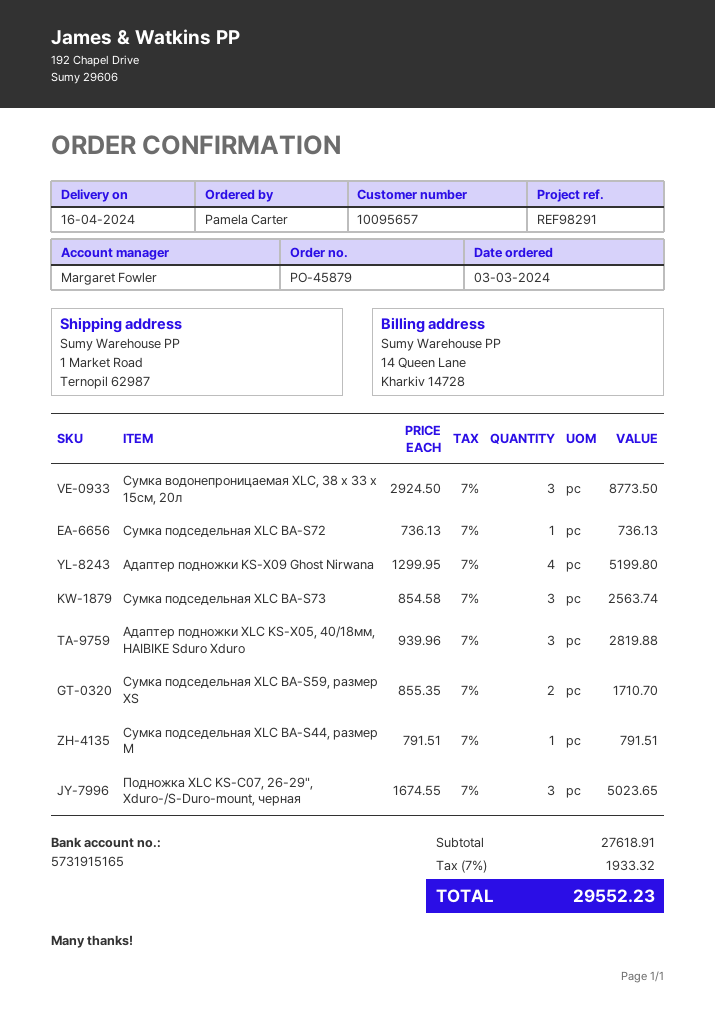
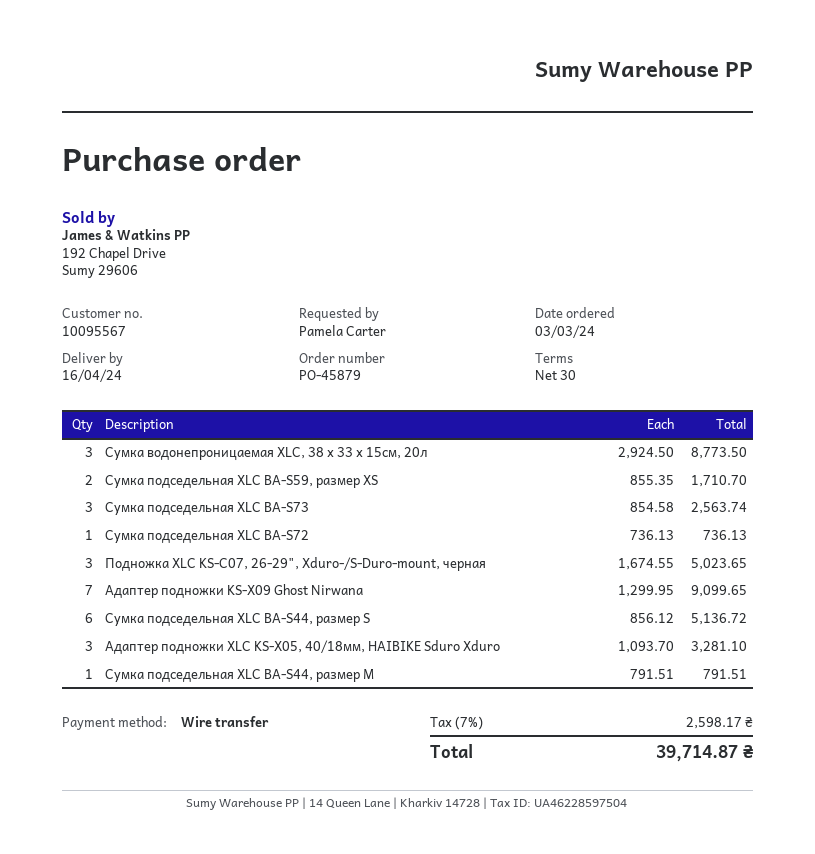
customer number: 10095657 -> 10095567
Адаптер подножки KS-X09 Ghost Nirwana: 4 x 1299.95 = 5199.80 -> 7 x 1299.95 = 9099.65
Адаптер подножки XLC KS-X05, 40/18мм, HAIBIKE Sduro Xduro: 3 x 939.96 = 2819.88 -> 3 x 1093.70 = 3281.10
Сумка подседельная XLC BA-S44, размер S: none -> 6 x 856.12 = 5136.72
tax: 7% = 1933.32 -> 7% = 2598.17
total: 29552.23 -> 39714.87

